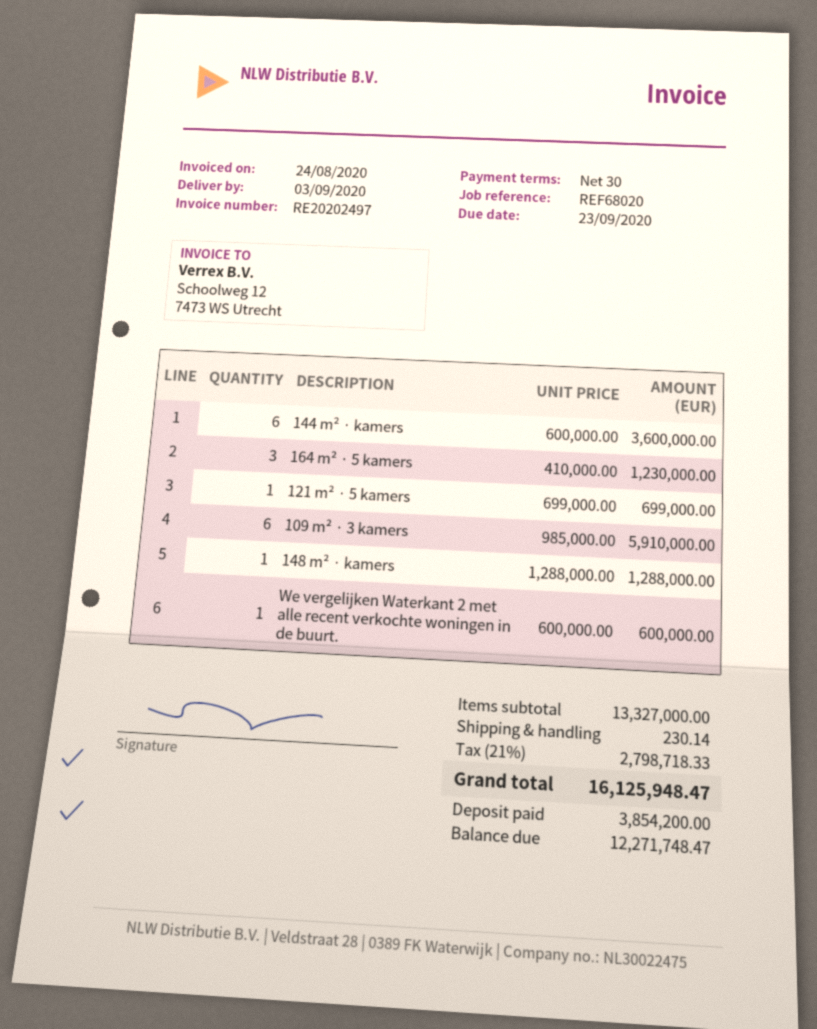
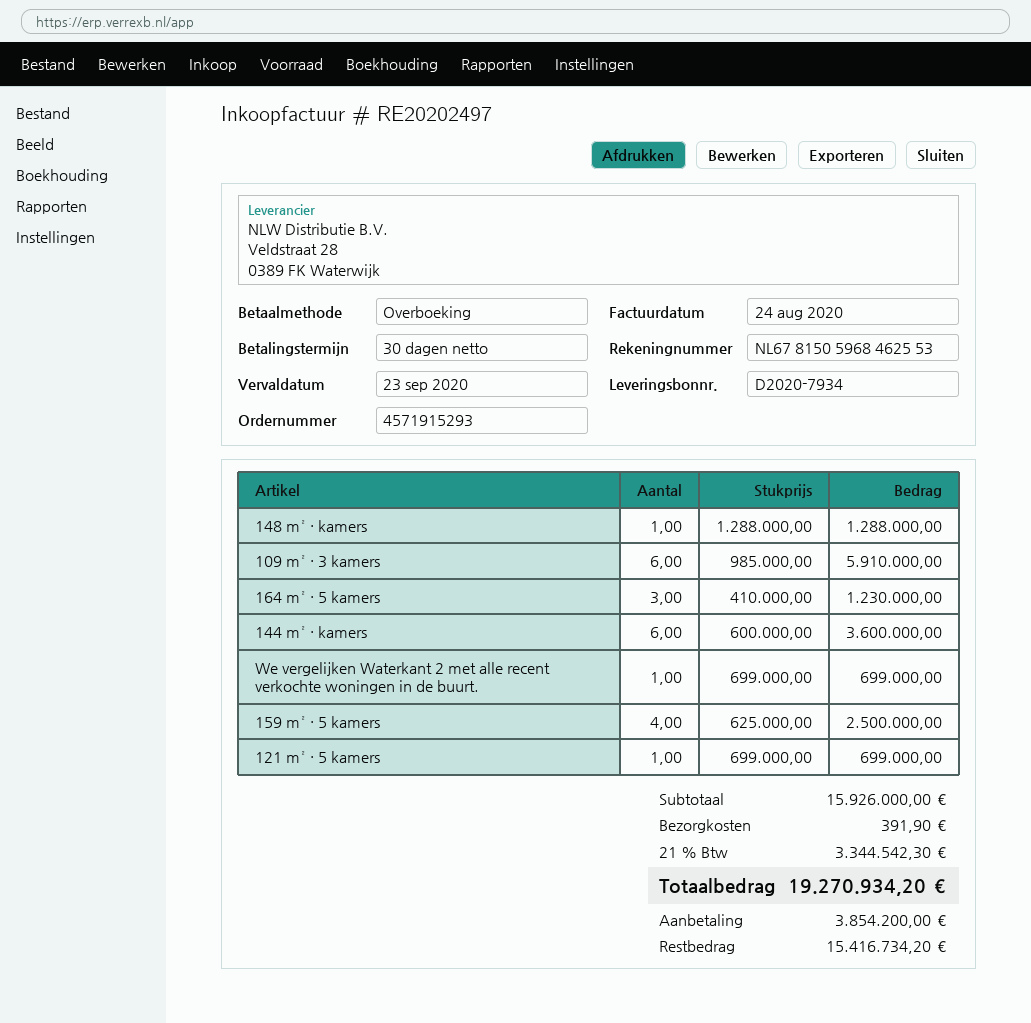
We vergelijken Waterkant 2 met alle recent verkochte woningen in de buurt.: 1 x 600000.00 = 600000.00 -> 1 x 699000.00 = 699000.00
159 m² · 5 kamers: none -> 4 x 625000.00 = 2500000.00
subtotal: 13327000.00 -> 15926000.00
shipping: 230.14 -> 391.90
tax: 21% = 2798718.33 -> 21% = 3344542.30
total: 16125948.47 -> 19270934.20
balance: 12271748.47 -> 15416734.20

